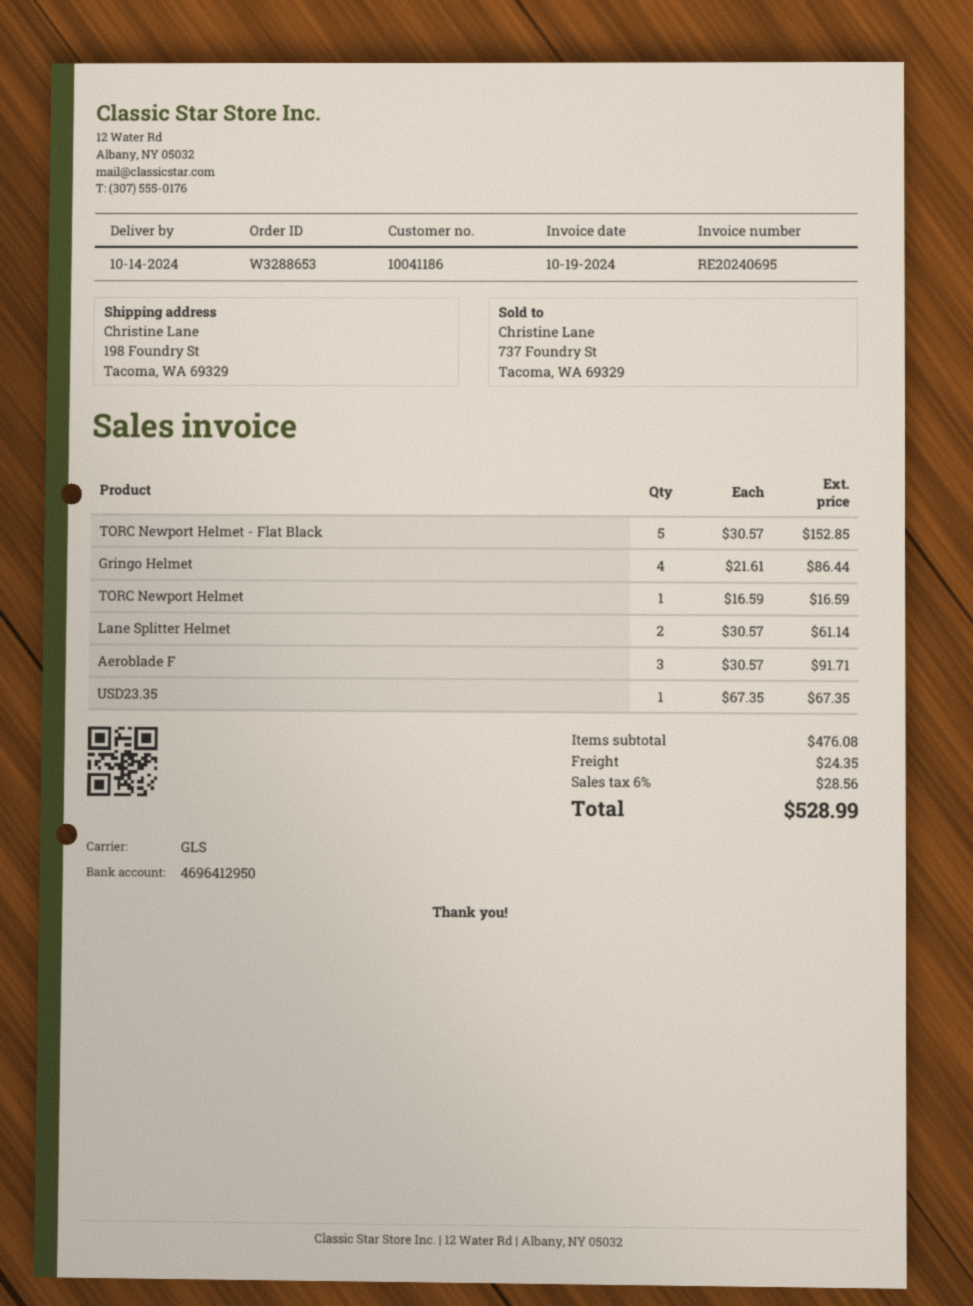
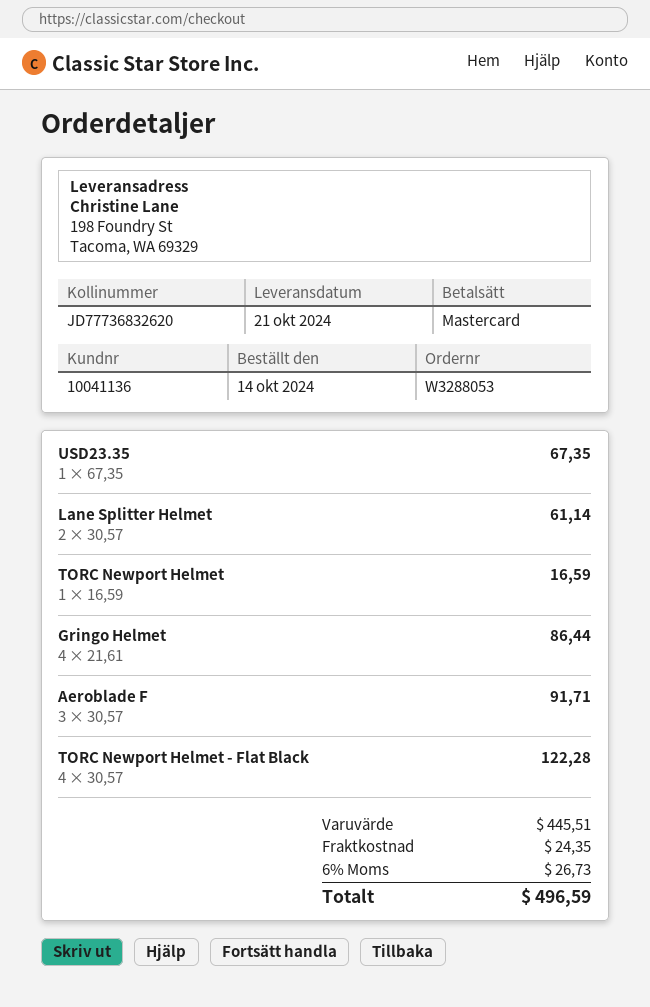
order number: W3288653 -> W3288053
delivery date: 2024-10-14 -> 2024-10-21
customer number: 10041186 -> 10041136
TORC Newport Helmet - Flat Black: 5 x 30.57 = 152.85 -> 4 x 30.57 = 122.28
subtotal: 476.08 -> 445.51
tax: 6% = 28.56 -> 6% = 26.73
total: 528.99 -> 496.59

